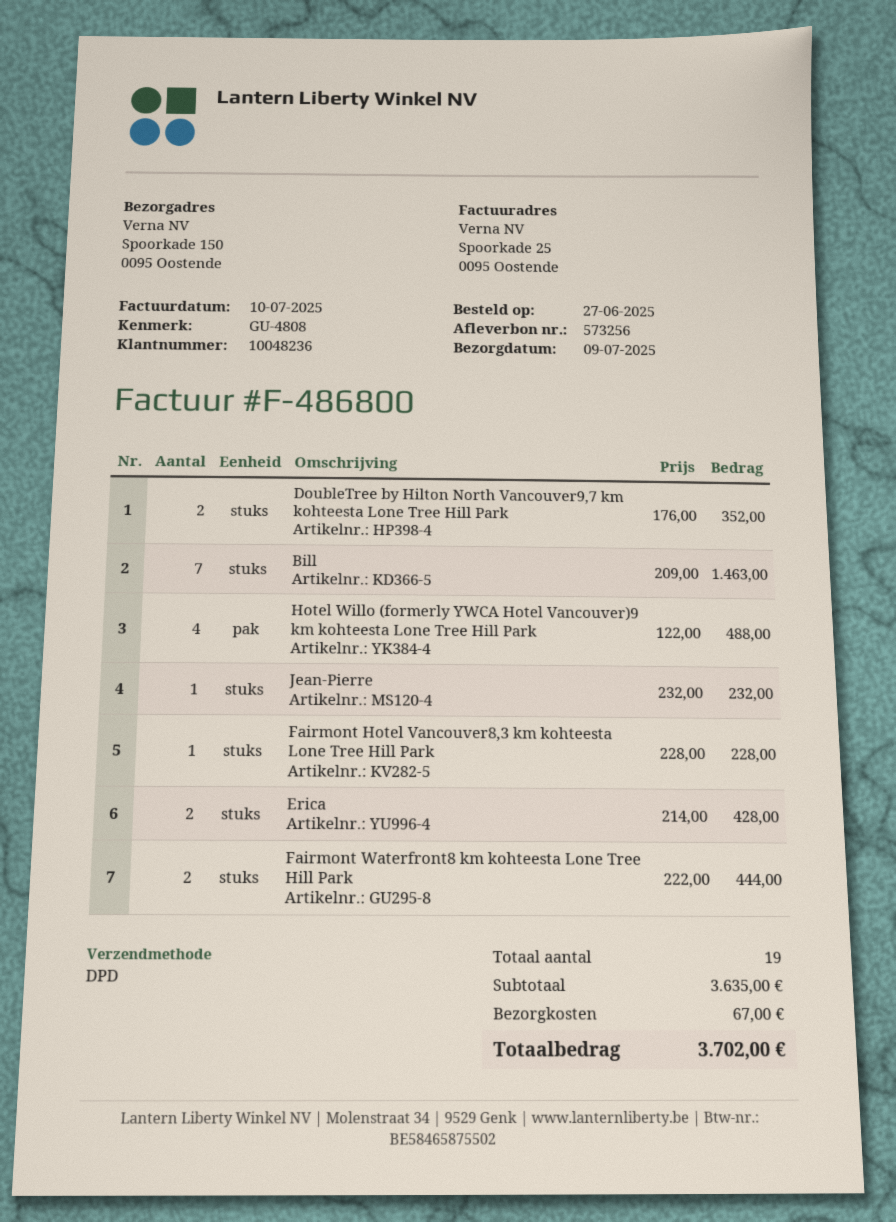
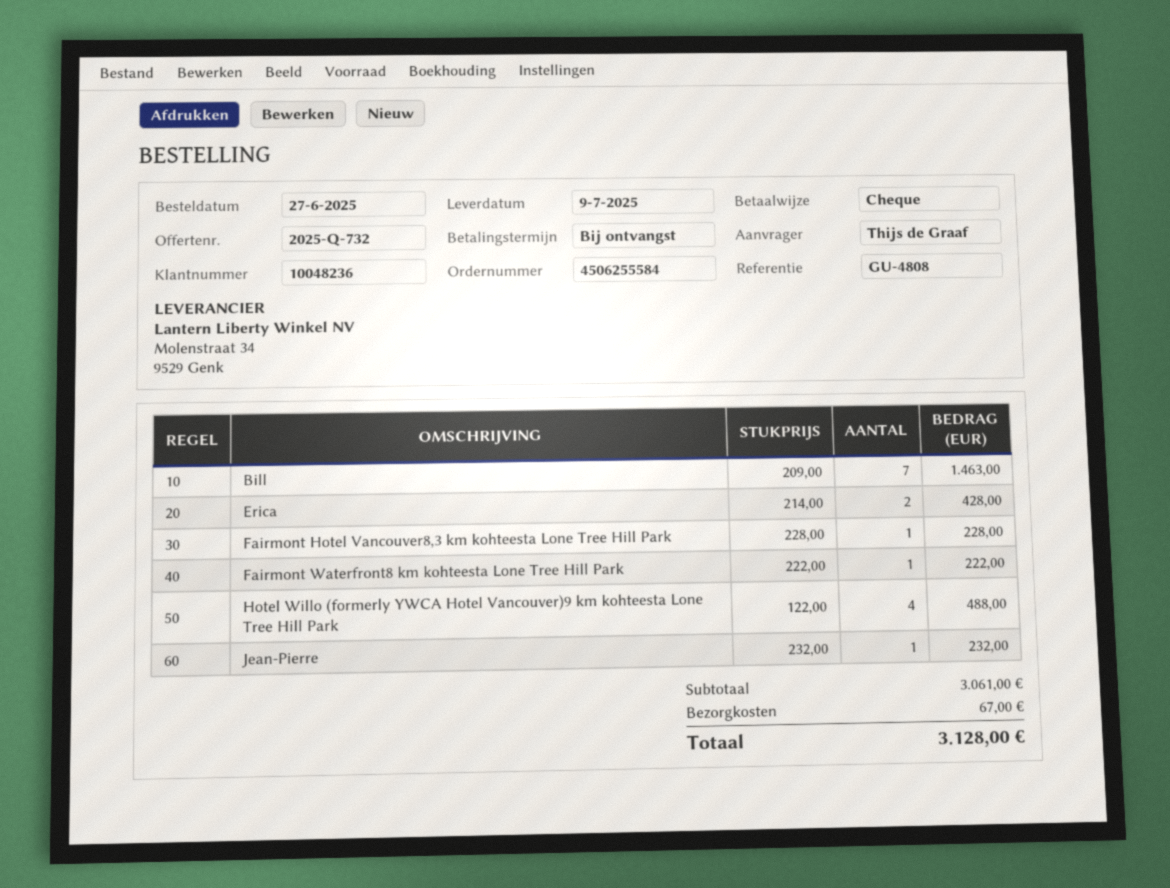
DoubleTree by Hilton North Vancouver9,7 km kohteesta Lone Tree Hill Park: 2 x 176.00 = 352.00 -> none
Fairmont Waterfront8 km kohteesta Lone Tree Hill Park: 2 x 222.00 = 444.00 -> 1 x 222.00 = 222.00
subtotal: 3635.00 -> 3061.00
total: 3702.00 -> 3128.00

